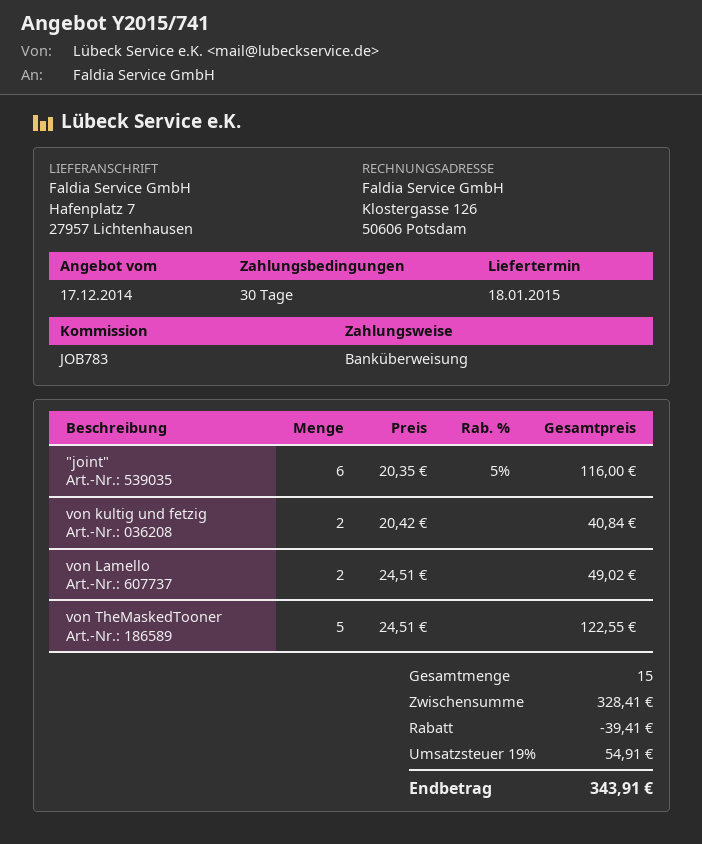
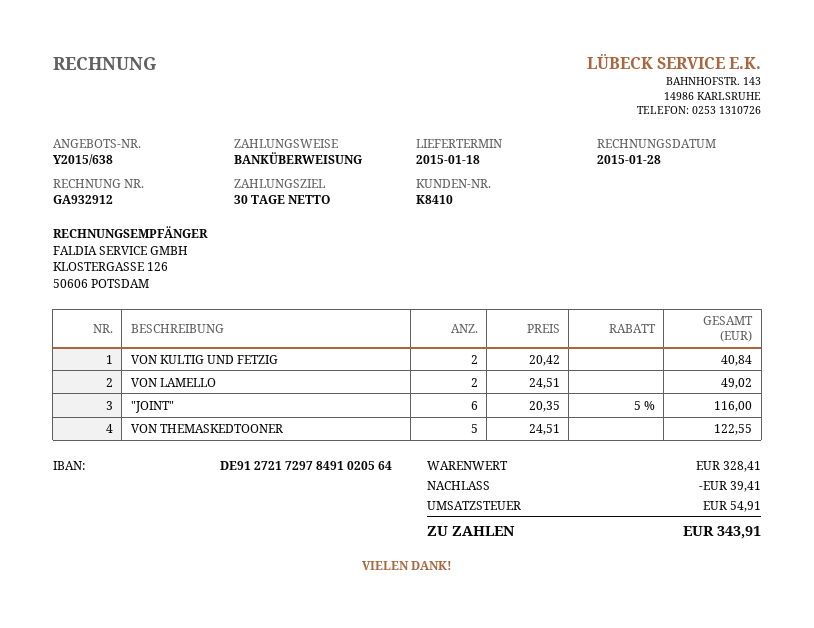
quote number: Y2015/741 -> Y2015/638

